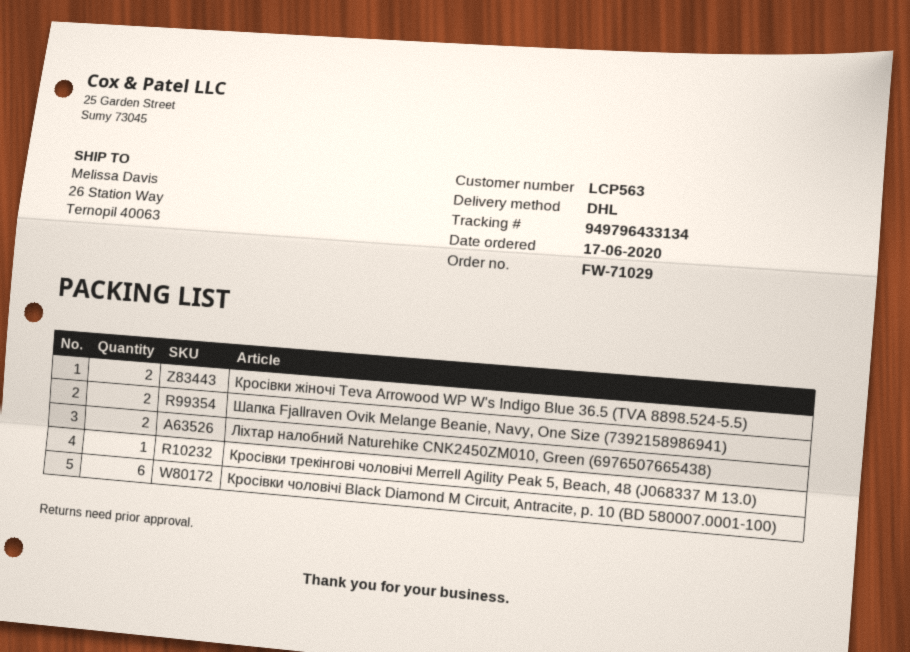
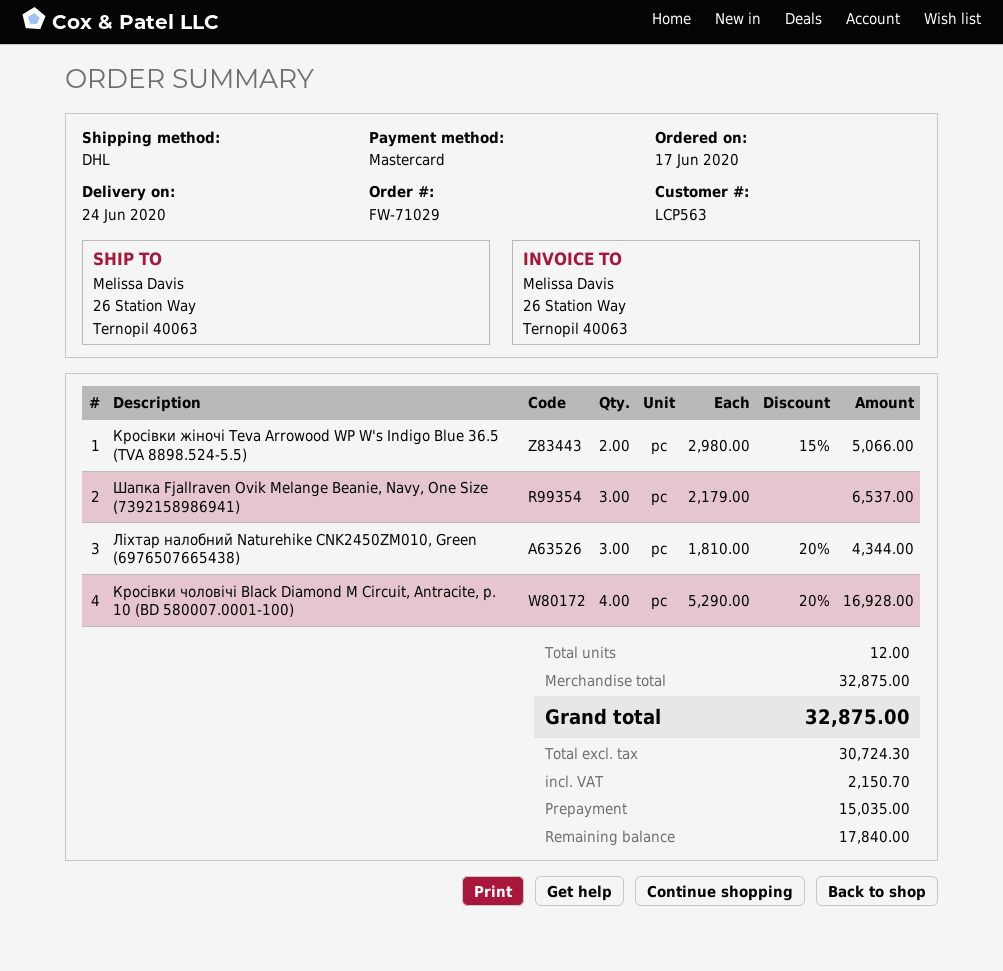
Шапка Fjallraven Ovik Melange Beanie, Navy, One Size (7392158986941): 2 -> 3
Ліхтар налобний Naturehike CNK2450ZM010, Green (6976507665438): 2 -> 3
Кросівки трекінгові чоловічі Merrell Agility Peak 5, Beach, 48 (J068337 M 13.0): 1 -> none
Кросівки чоловічі Black Diamond M Circuit, Antracite, р. 10 (BD 580007.0001-100): 6 -> 4

